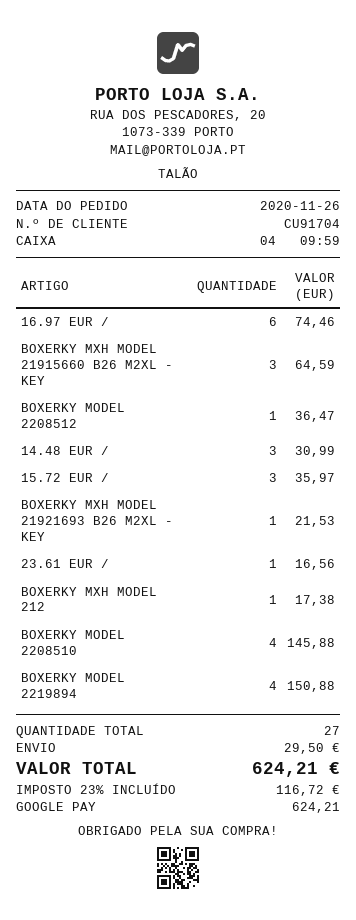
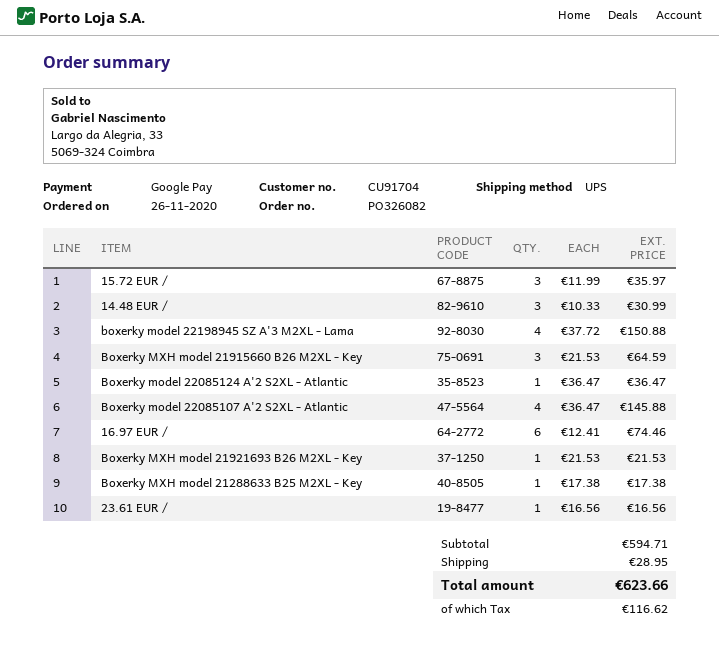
shipping: 29.50 -> 28.95
tax: 116.72 -> 116.62
total: 624.21 -> 623.66

